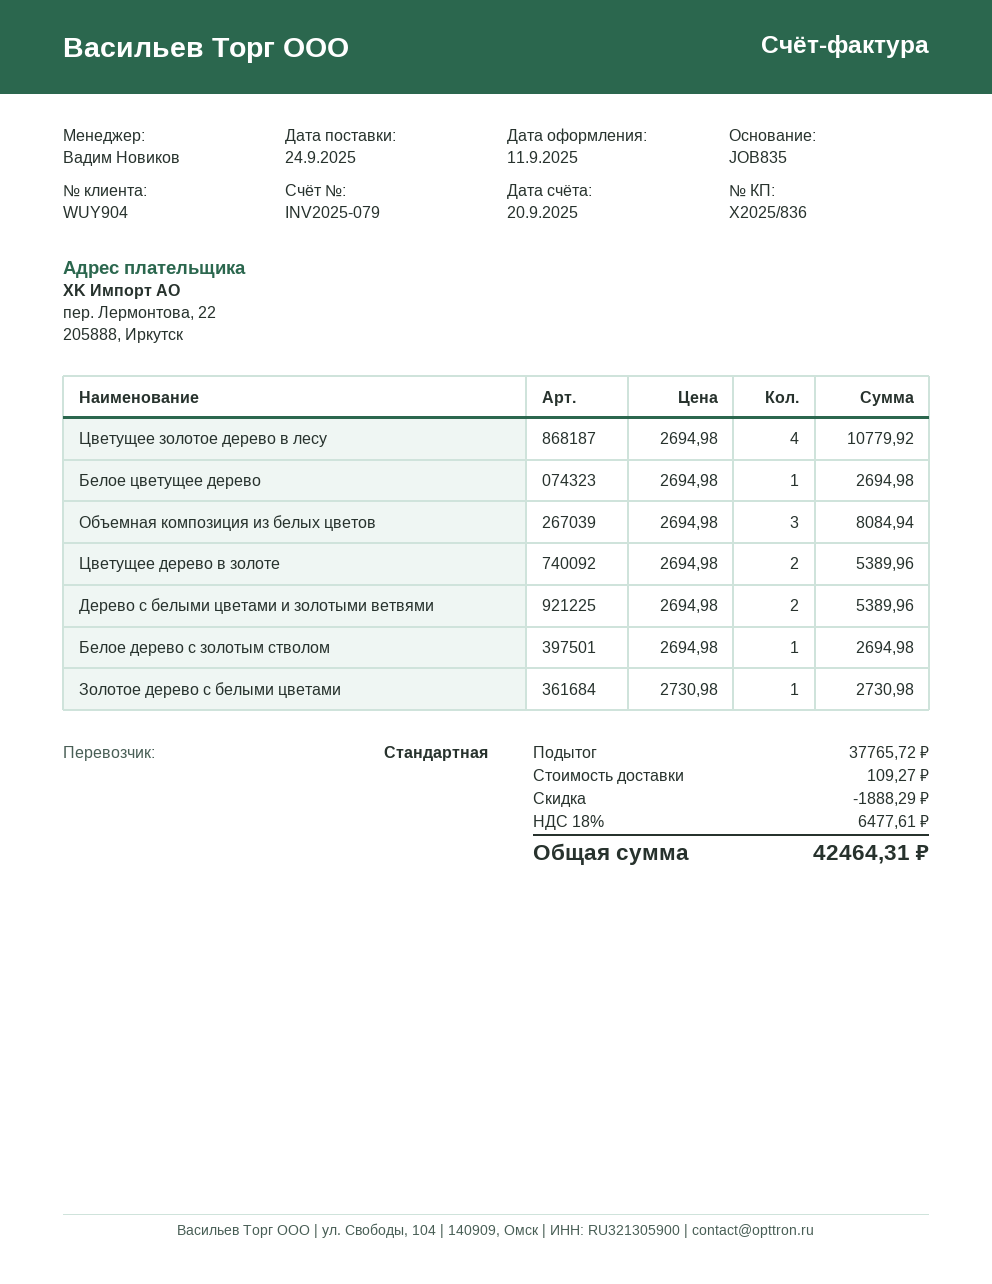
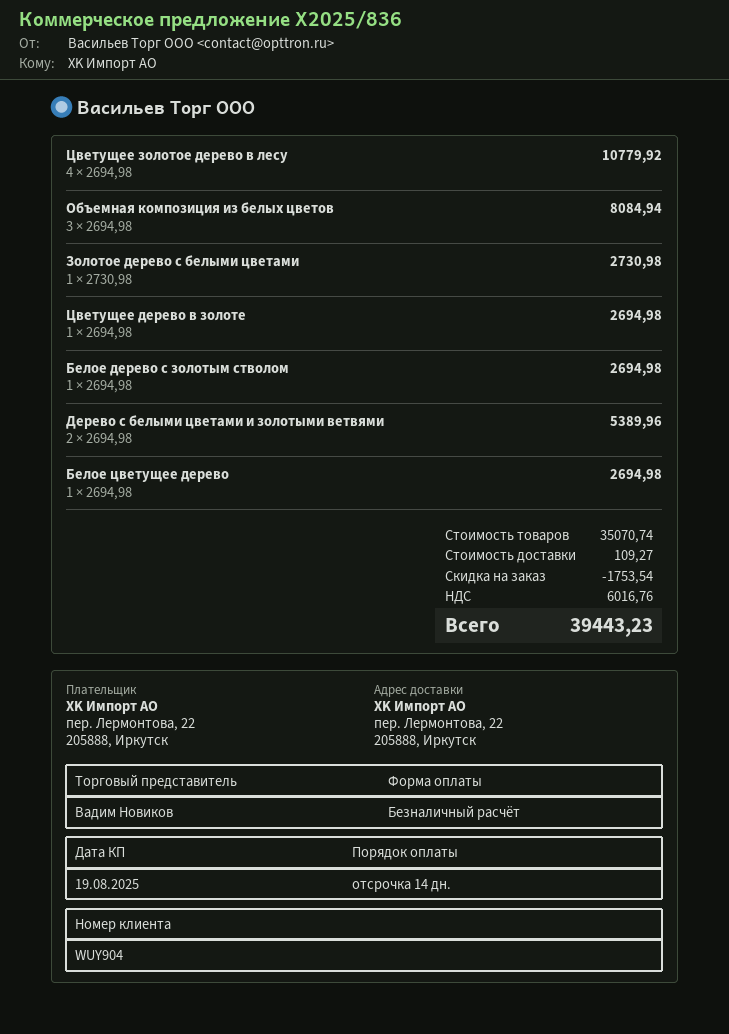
Цветущее дерево в золоте: 2 x 2694.98 = 5389.96 -> 1 x 2694.98 = 2694.98
subtotal: 37765.72 -> 35070.74
discount: 1888.29 -> 1753.54
tax: 6477.61 -> 6016.76
total: 42464.31 -> 39443.23

